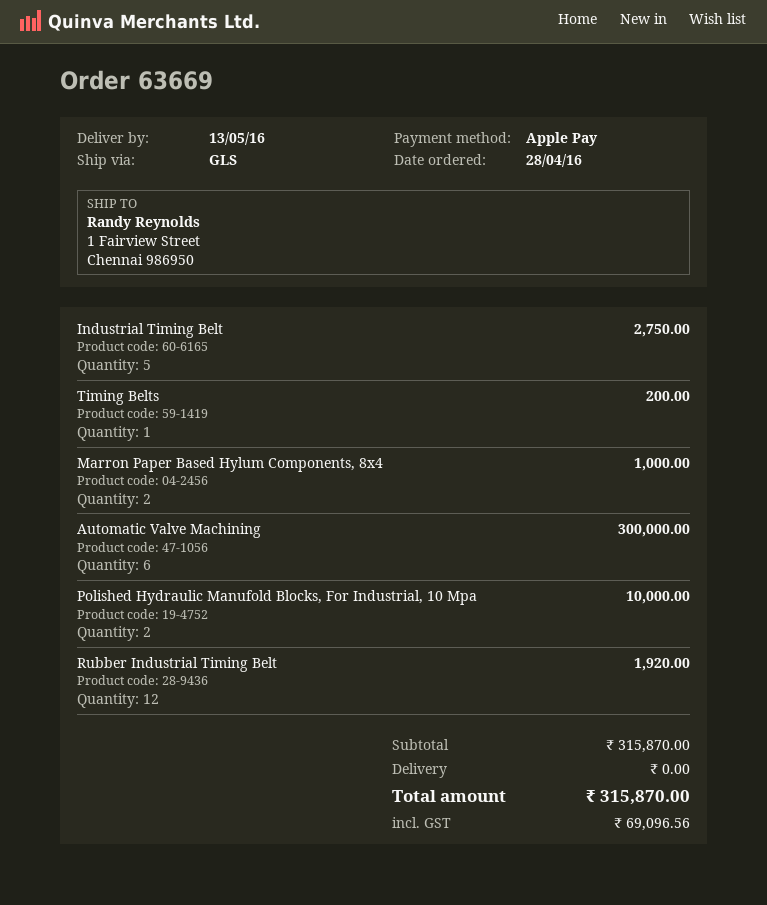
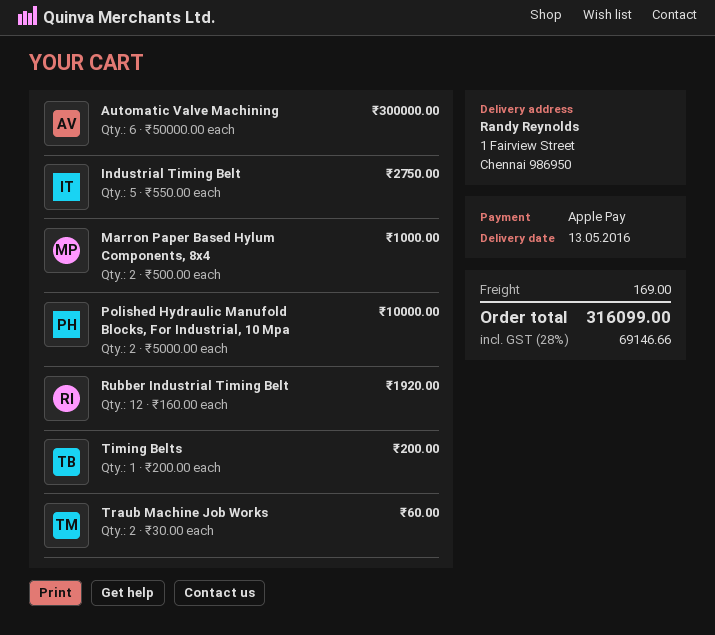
Traub Machine Job Works: none -> 2 for 60.00
shipping: 0.00 -> 169.00
tax: 69096.56 -> 69146.66
total: 315870.00 -> 316099.00

